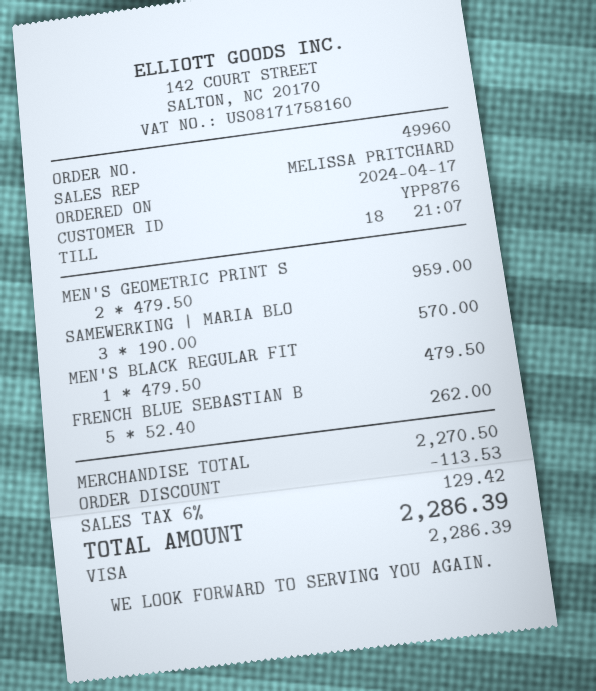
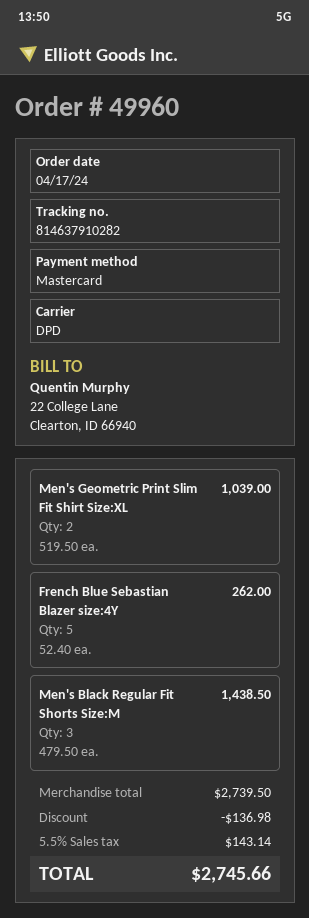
payment method: Visa -> Mastercard
MEN'S GEOMETRIC PRINT S: 2 x 479.50 = 959.00 -> 2 x 519.50 = 1039.00
SAMEWERKING | MARIA BLO: 3 x 190.00 = 570.00 -> none
MEN'S BLACK REGULAR FIT: 1 x 479.50 = 479.50 -> 3 x 479.50 = 1438.50
subtotal: 2270.50 -> 2739.50
discount: 113.53 -> 136.98
tax: 6% = 129.42 -> 5.5% = 143.14
total: 2286.39 -> 2745.66

